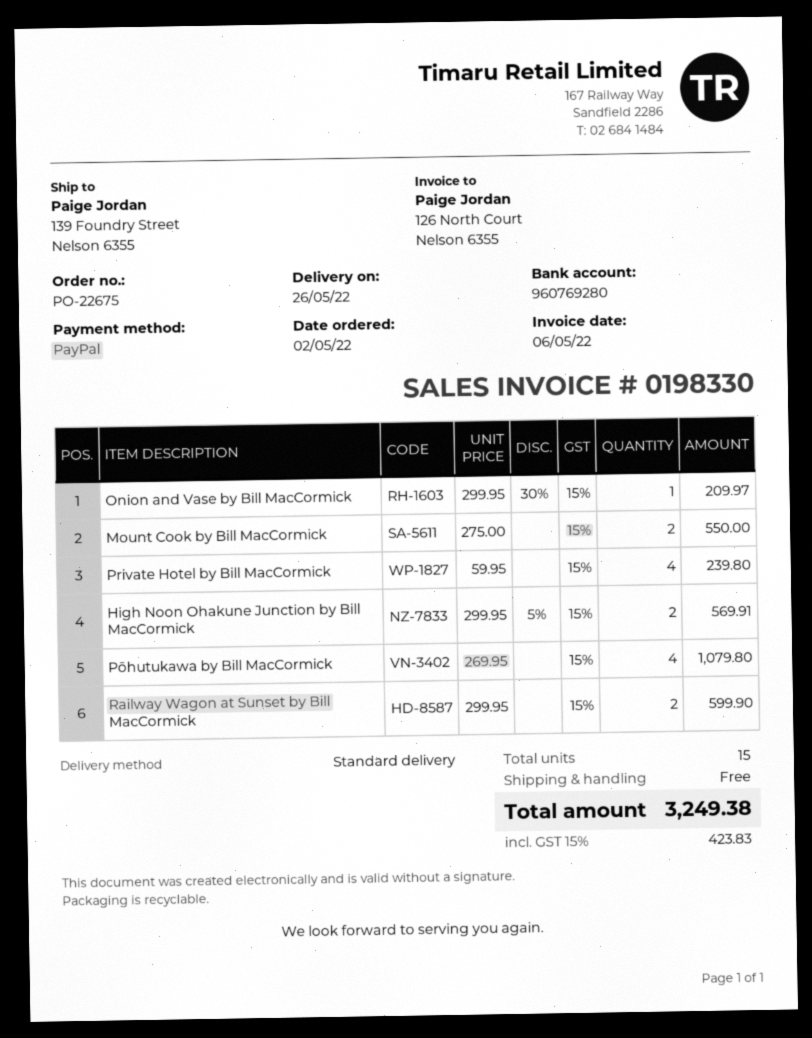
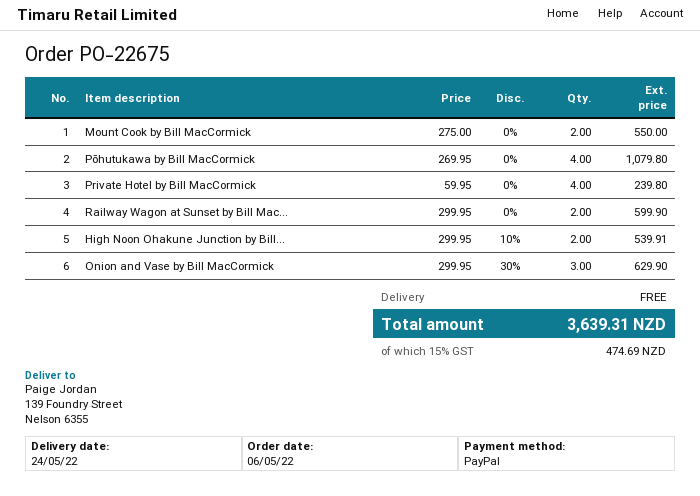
order date: 2022-05-02 -> 2022-05-06
delivery date: 2022-05-26 -> 2022-05-24
Onion and Vase by Bill MacCormick: 1 x 299.95 - 30% = 209.97 -> 3 x 299.95 - 30% = 629.90
High Noon Ohakune Junction by Bill MacCormick: 2 x 299.95 - 5% = 569.91 -> 2 x 299.95 - 10% = 539.91
tax: 15% = 423.83 -> 15% = 474.69
total: 3249.38 -> 3639.31

